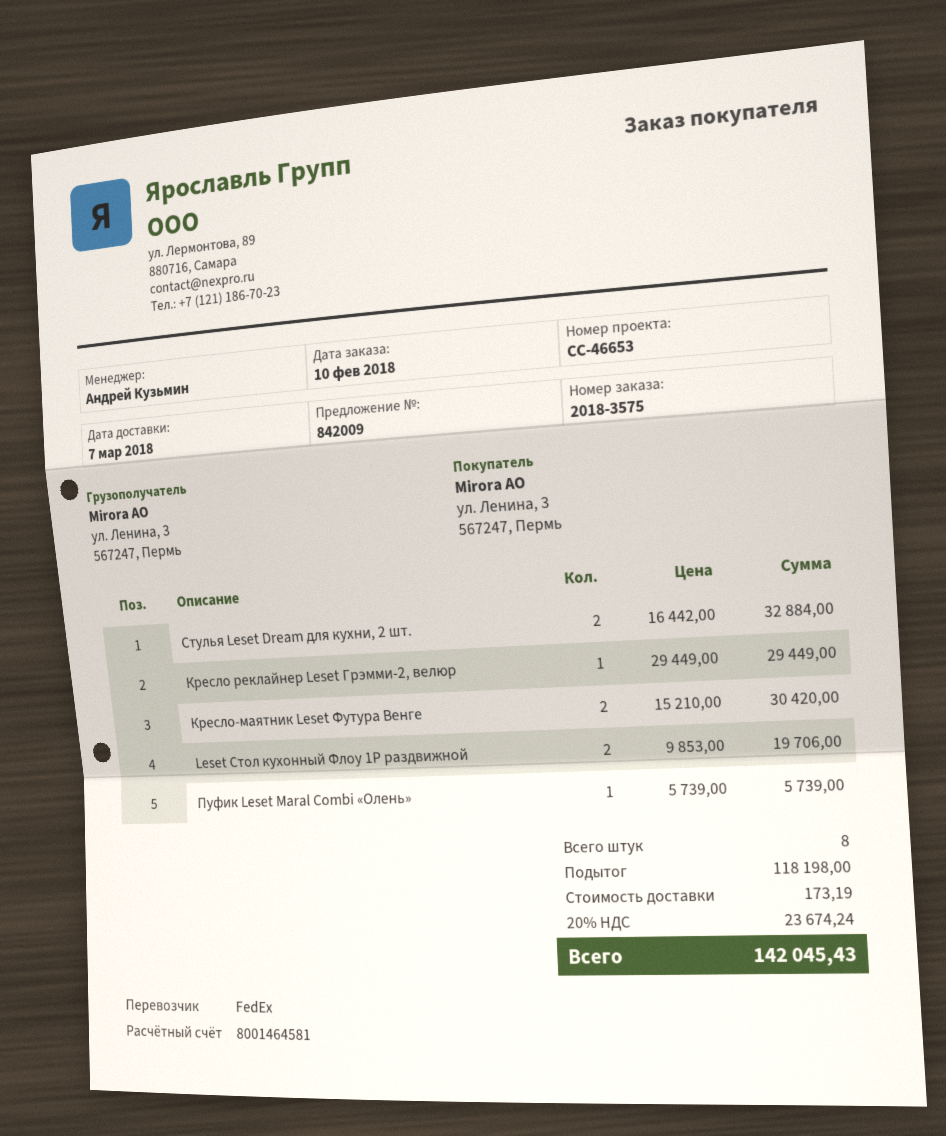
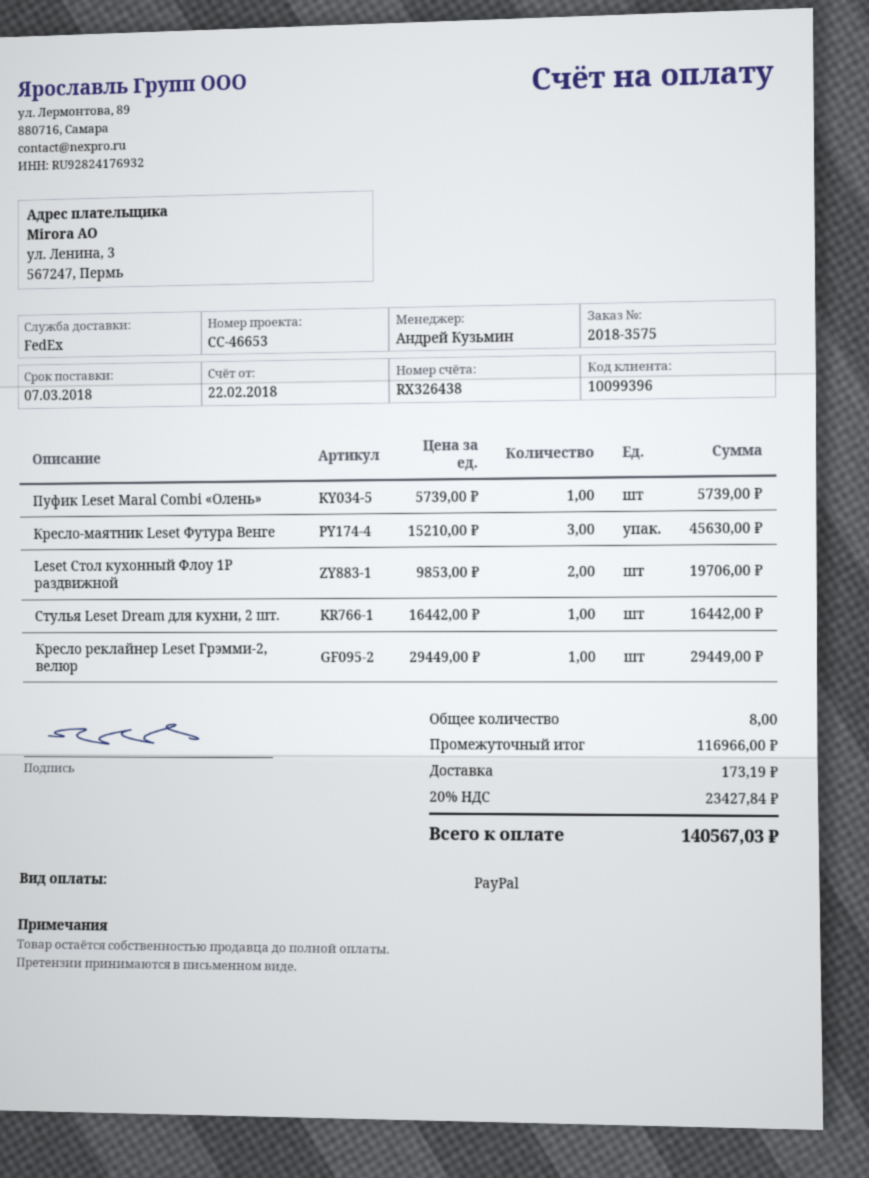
Стулья Leset Dream для кухни, 2 шт.: 2 x 16442.00 = 32884.00 -> 1 x 16442.00 = 16442.00
Кресло-маятник Leset Футура Венге: 2 x 15210.00 = 30420.00 -> 3 x 15210.00 = 45630.00
subtotal: 118198.00 -> 116966.00
tax: 20% = 23674.24 -> 20% = 23427.84
total: 142045.43 -> 140567.03

